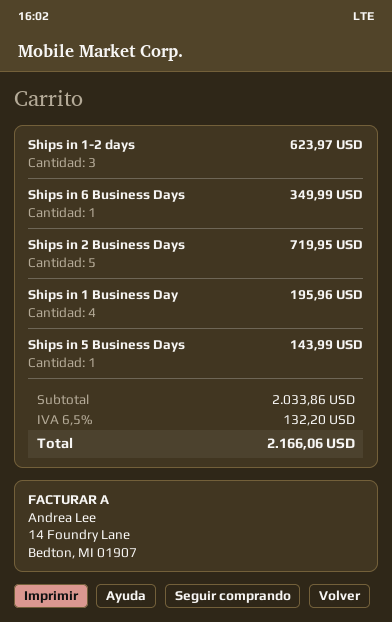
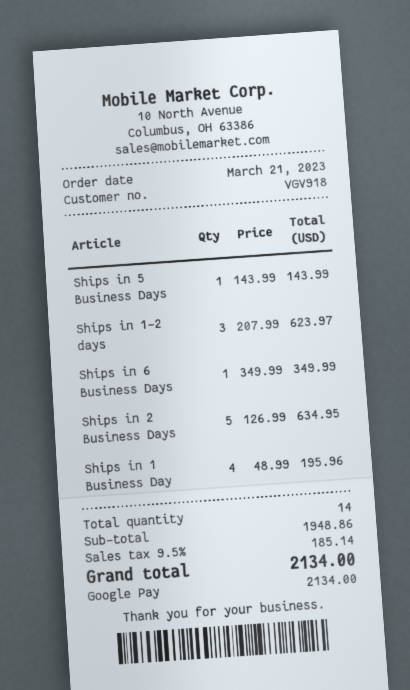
Ships in 2 Business Days: 5 for 719.95 -> 5 for 634.95
subtotal: 2033.86 -> 1948.86
tax: 6.5% = 132.20 -> 9.5% = 185.14
total: 2166.06 -> 2134.00

